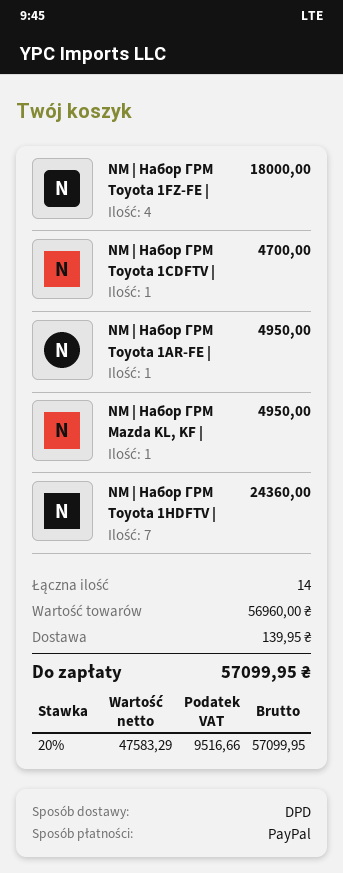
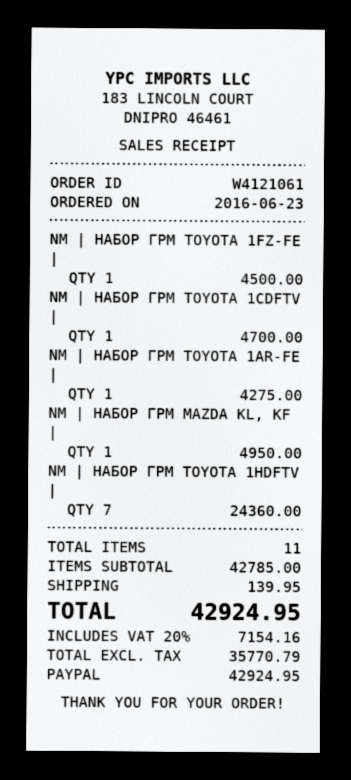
NM | Набор ГРМ Toyota 1FZ-FE |: 4 for 18000.00 -> 1 for 4500.00
NM | Набор ГРМ Toyota 1AR-FE |: 1 for 4950.00 -> 1 for 4275.00
total quantity: 14 -> 11
subtotal: 56960.00 -> 42785.00
net: 47583.29 -> 35770.79
tax: 20% = 9516.66 -> 20% = 7154.16
total: 57099.95 -> 42924.95

